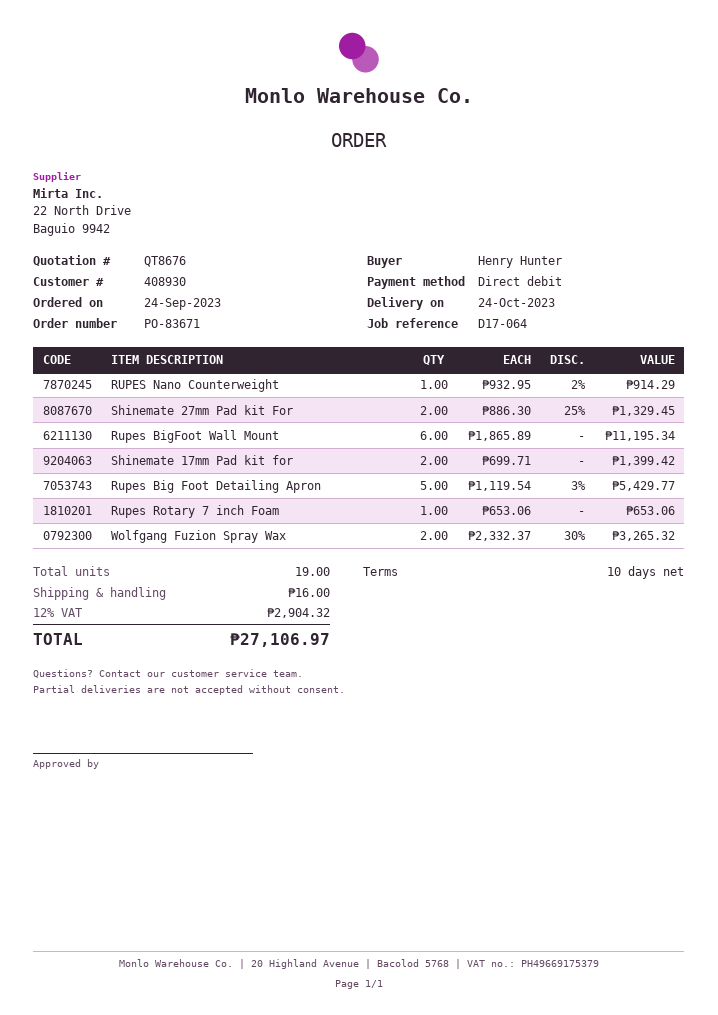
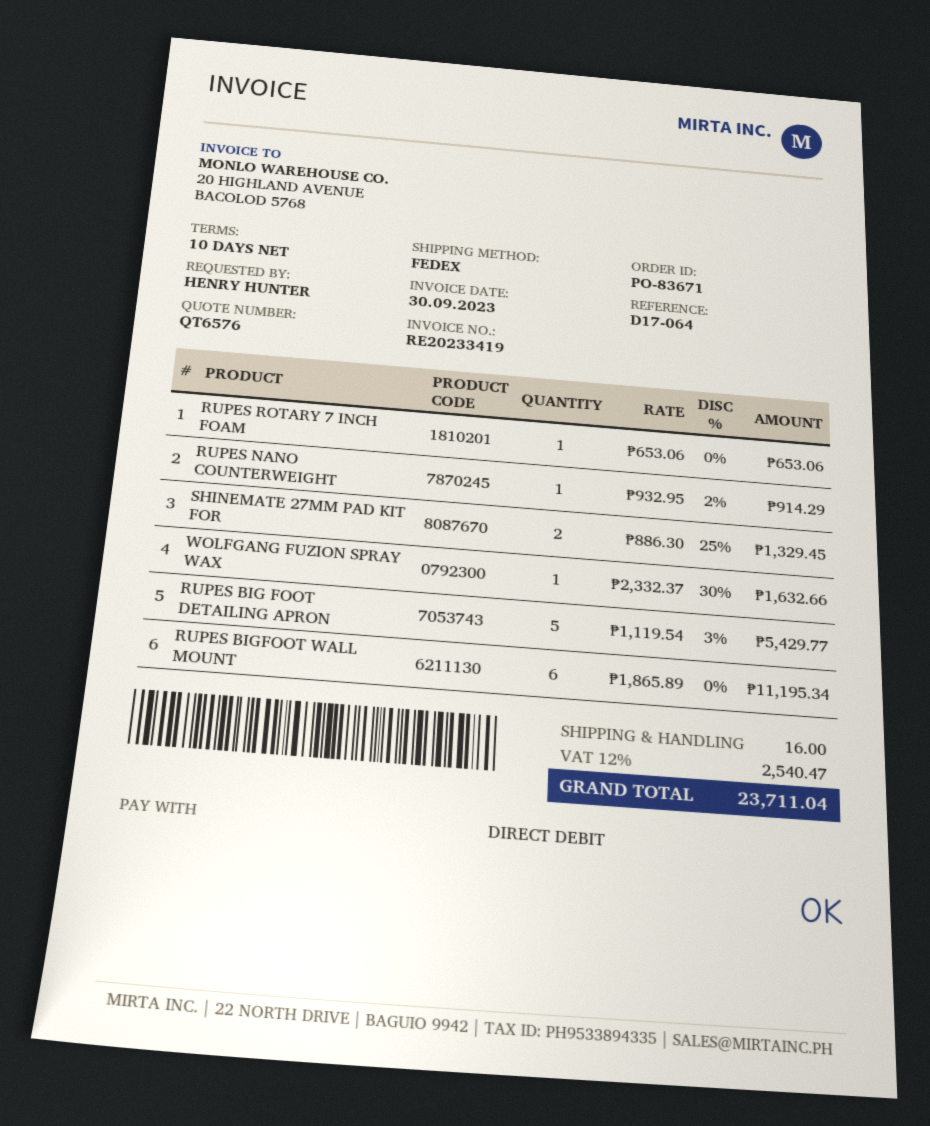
quote number: QT8676 -> QT6576
Shinemate 17mm Pad kit for: 2 x 699.71 = 1399.42 -> none
Wolfgang Fuzion Spray Wax: 2 x 2332.37 - 30% = 3265.32 -> 1 x 2332.37 - 30% = 1632.66
tax: 12% = 2904.32 -> 12% = 2540.47
total: 27106.97 -> 23711.04

